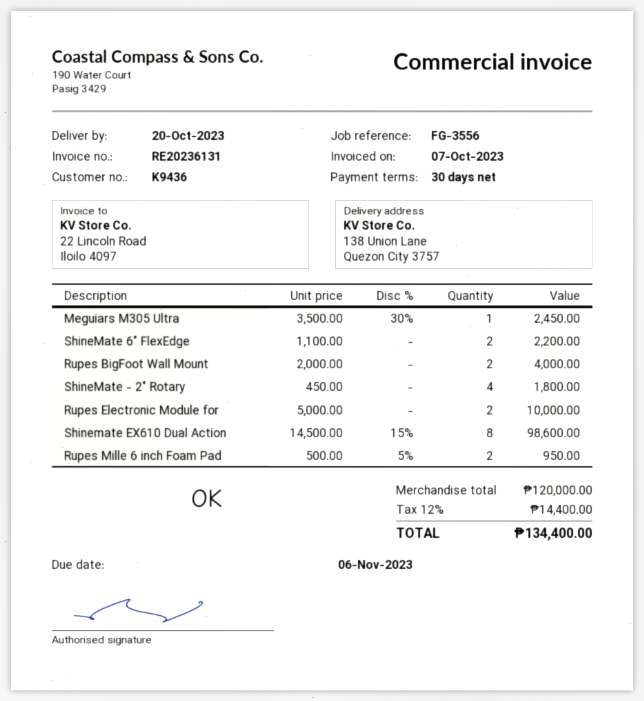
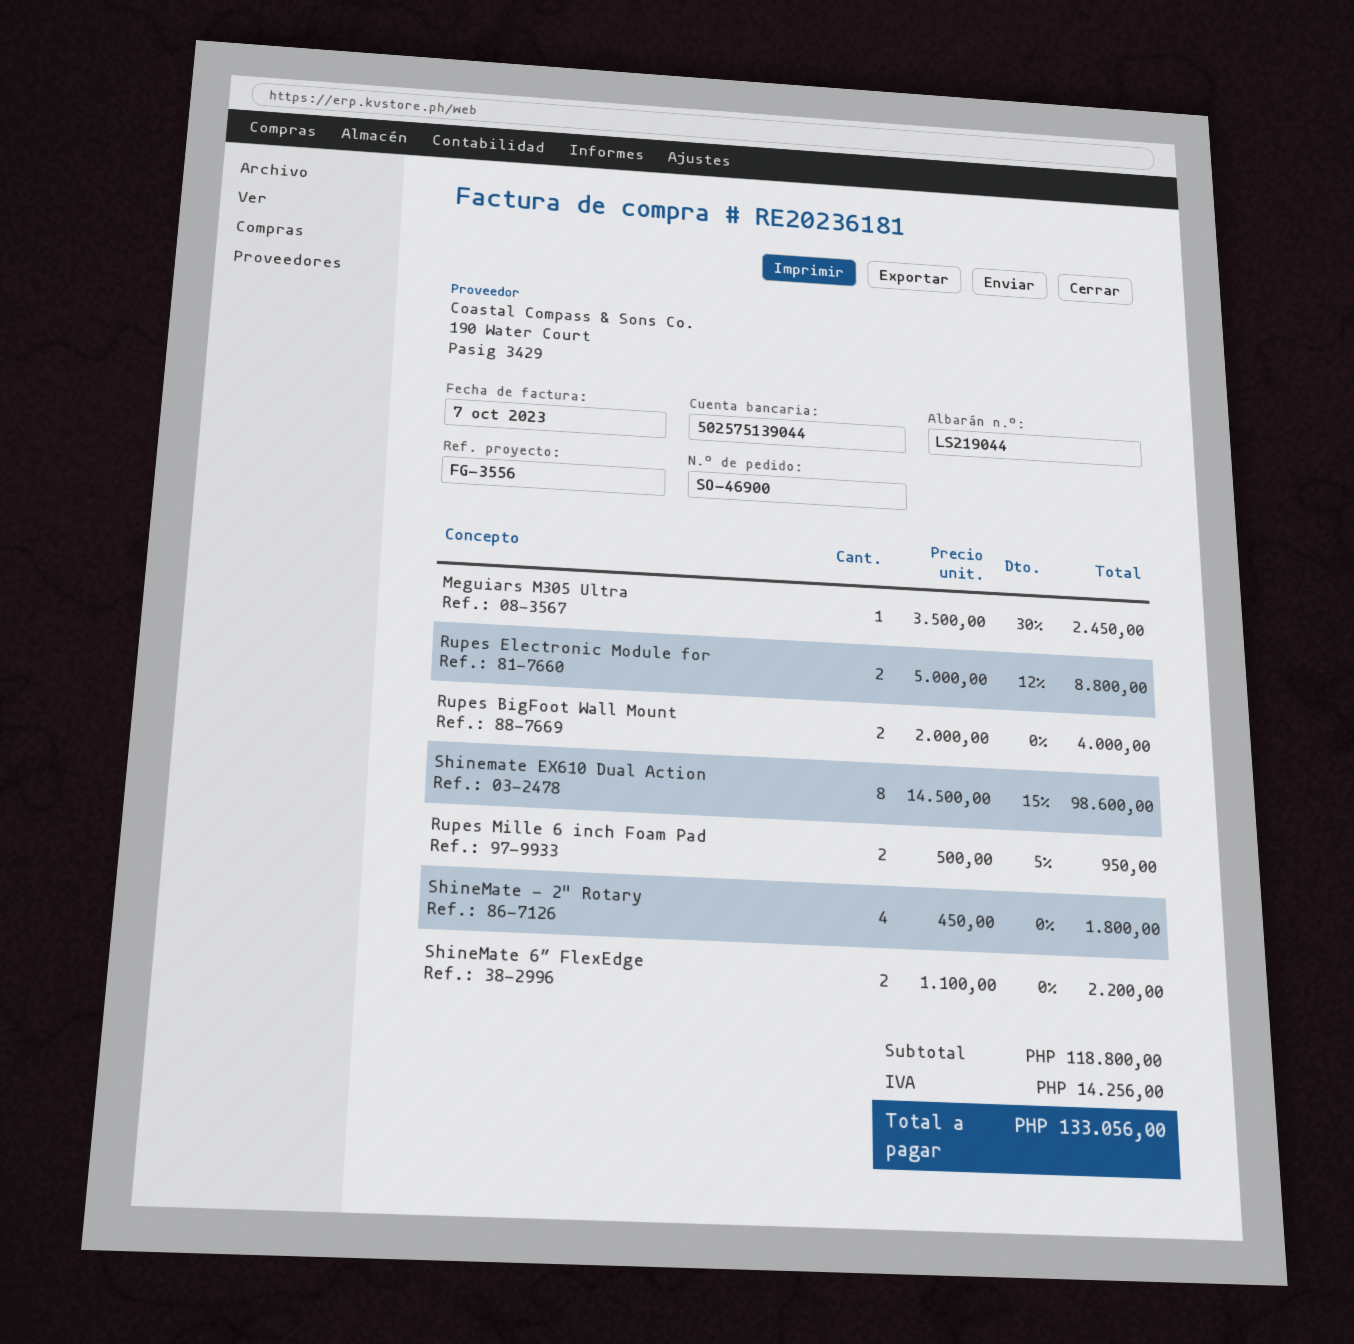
invoice number: RE20236131 -> RE20236181
Rupes Electronic Module for: 2 x 5000.00 = 10000.00 -> 2 x 5000.00 - 12% = 8800.00
subtotal: 120000.00 -> 118800.00
tax: 14400.00 -> 14256.00
total: 134400.00 -> 133056.00

